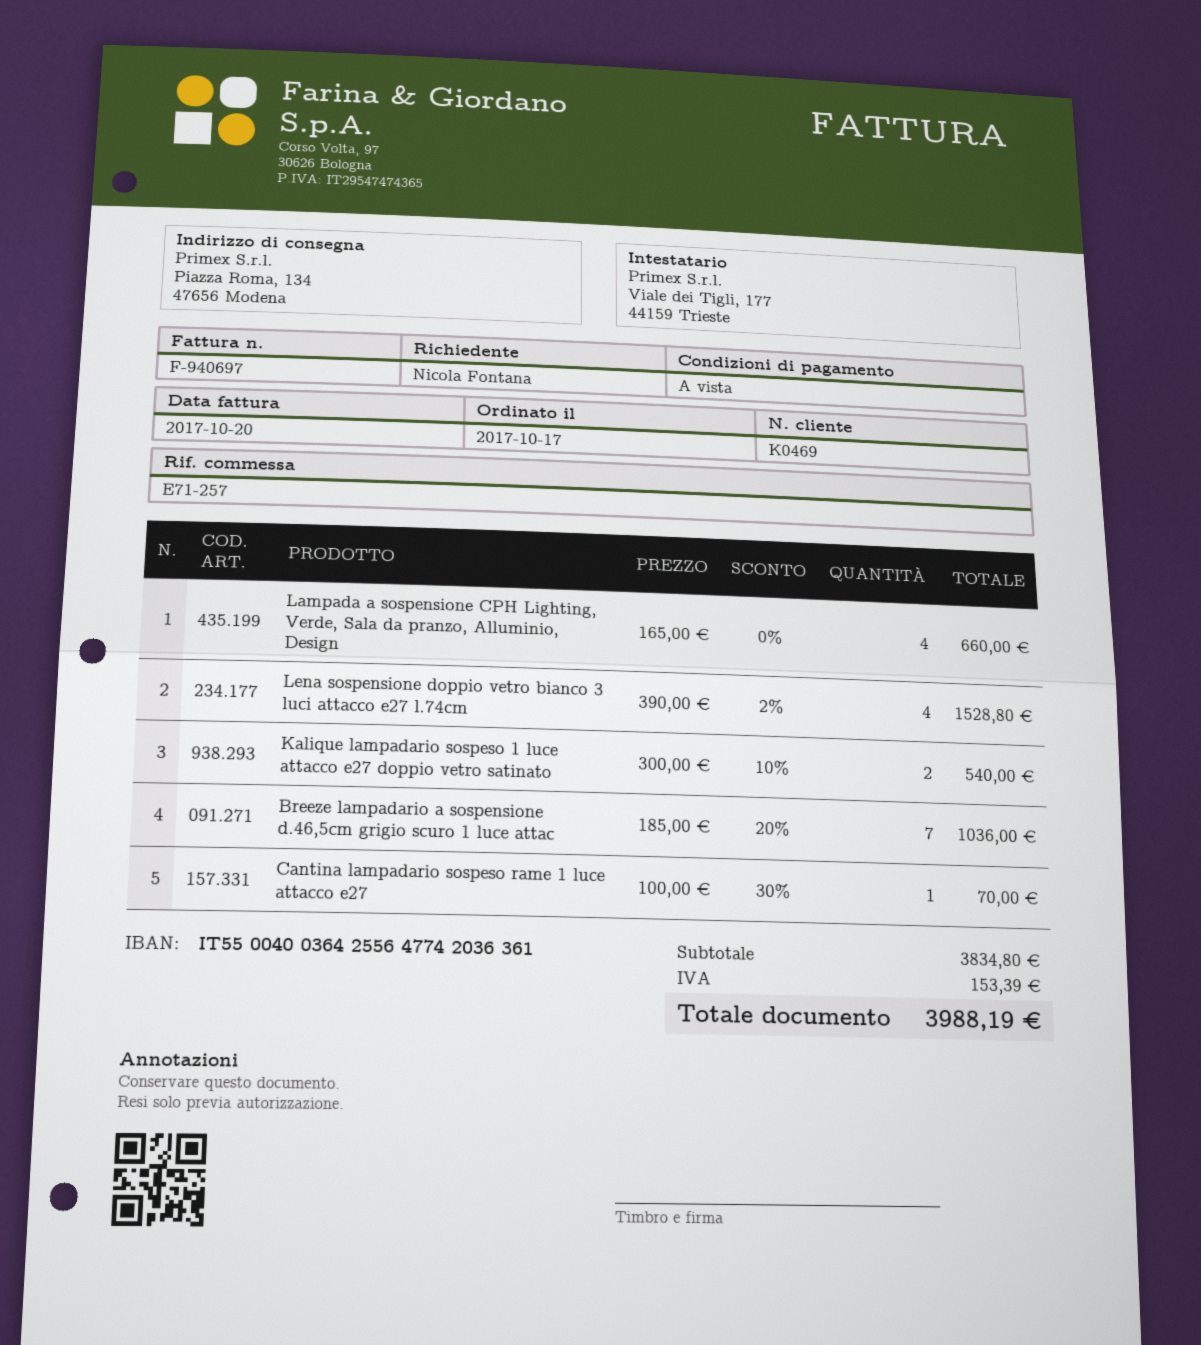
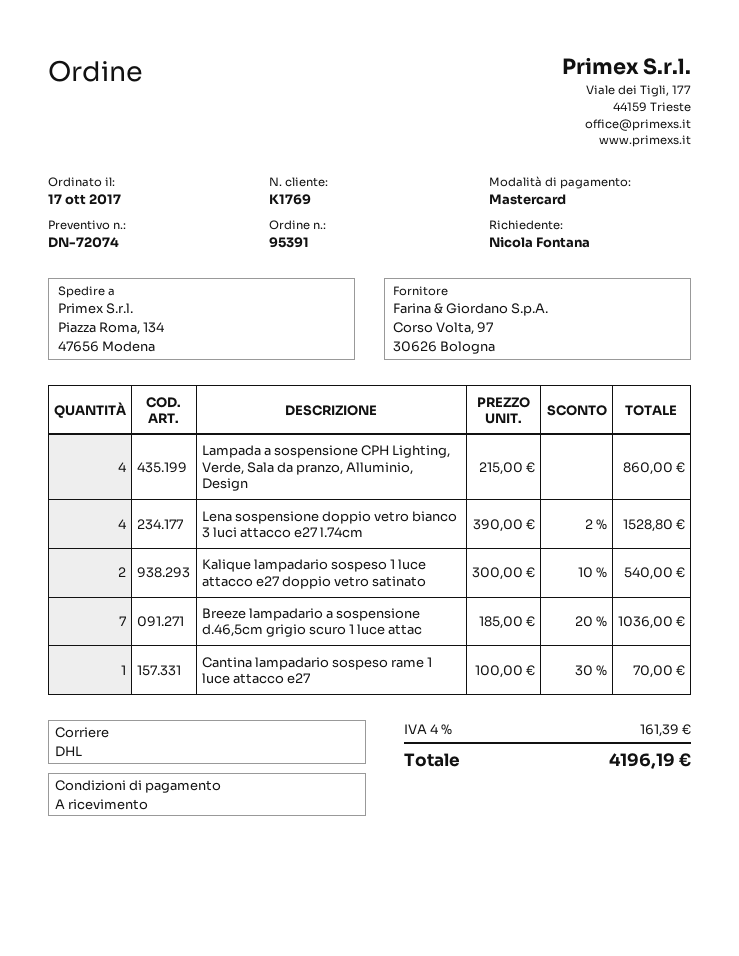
customer number: K0469 -> K1769
Lampada a sospensione CPH Lighting, Verde, Sala da pranzo, Alluminio, Design: 4 x 165.00 = 660.00 -> 4 x 215.00 = 860.00
tax: 153.39 -> 161.39
total: 3988.19 -> 4196.19

